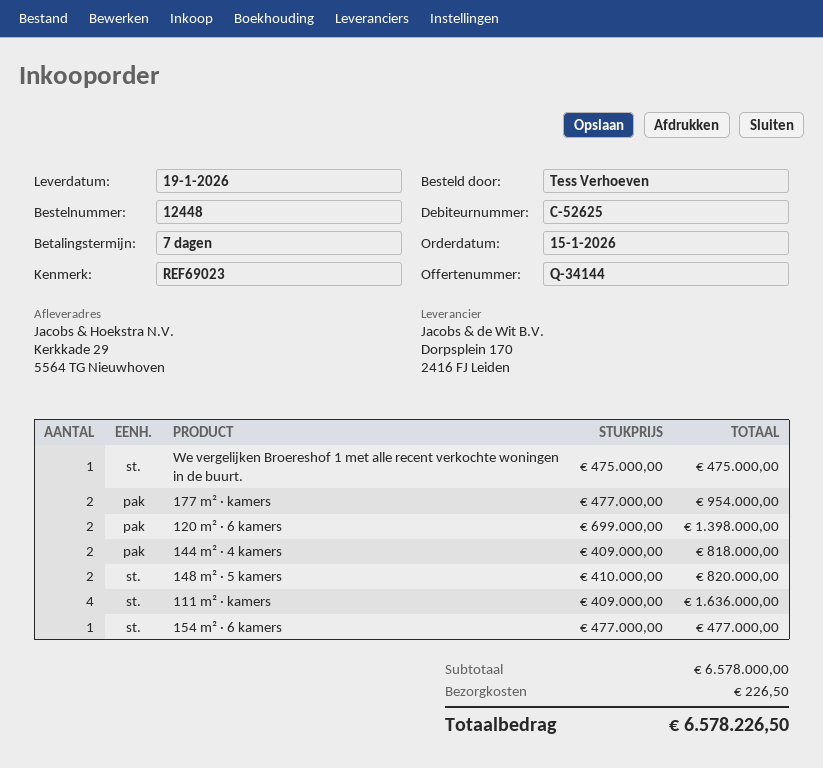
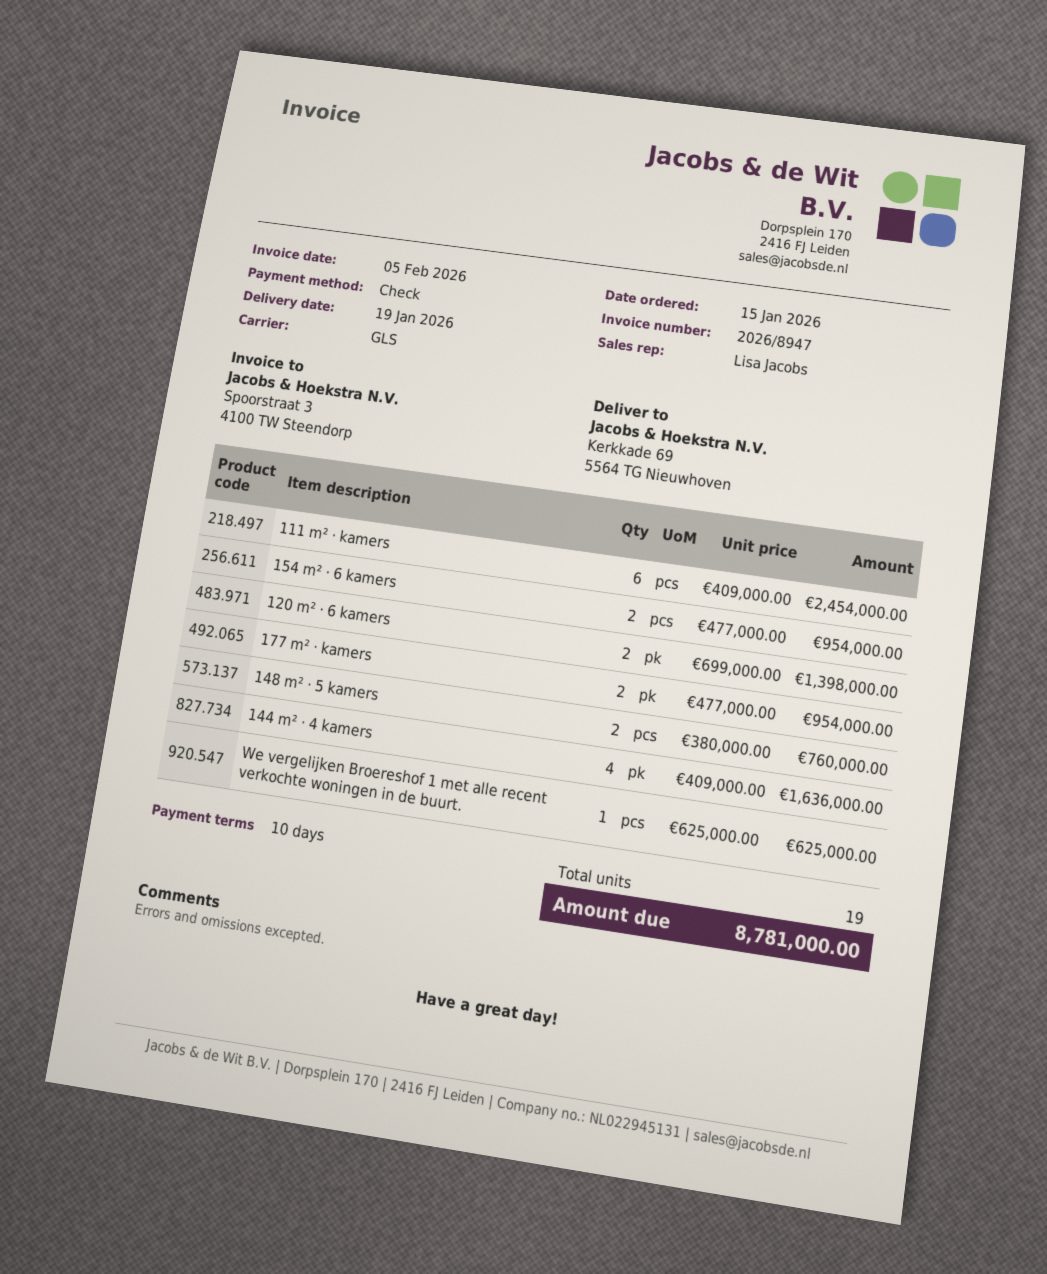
payment terms: 7 days -> 10 days
ship to: Kerkkade 29, 5564 TG Nieuwhoven -> Kerkkade 69, 5564 TG Nieuwhoven
We vergelijken Broereshof 1 met alle recent verkochte woningen in de buurt.: 1 x 475000.00 = 475000.00 -> 1 x 625000.00 = 625000.00
144 m² · 4 kamers: 2 x 409000.00 = 818000.00 -> 4 x 409000.00 = 1636000.00
148 m² · 5 kamers: 2 x 410000.00 = 820000.00 -> 2 x 380000.00 = 760000.00
111 m² · kamers: 4 x 409000.00 = 1636000.00 -> 6 x 409000.00 = 2454000.00
154 m² · 6 kamers: 1 x 477000.00 = 477000.00 -> 2 x 477000.00 = 954000.00
shipping: 226.50 -> none
total: 6578226.50 -> 8781000.00

